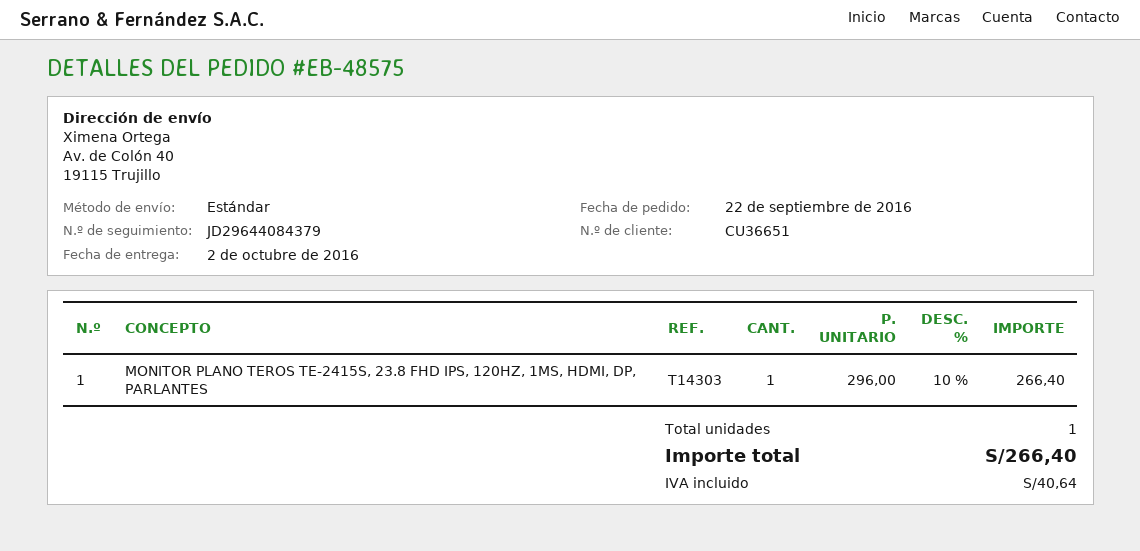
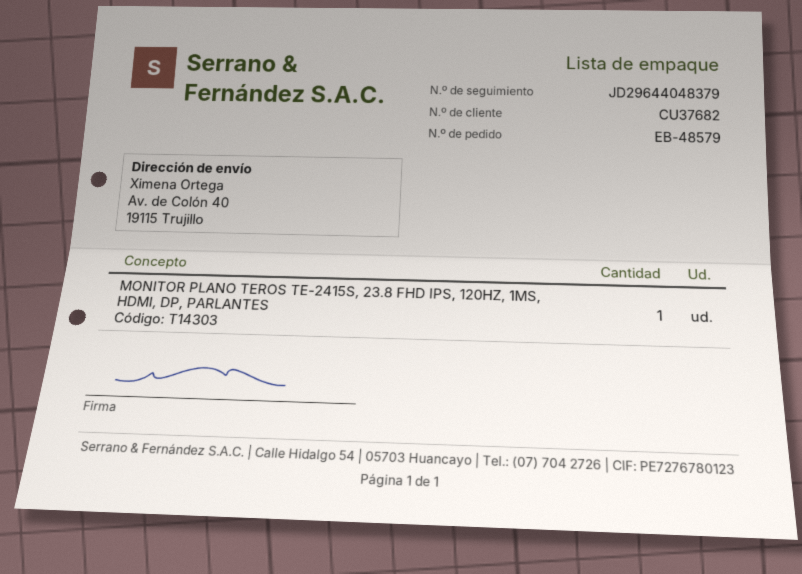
order number: EB-48575 -> EB-48579
customer number: CU36651 -> CU37682
tracking number: JD29644084379 -> JD29644048379

